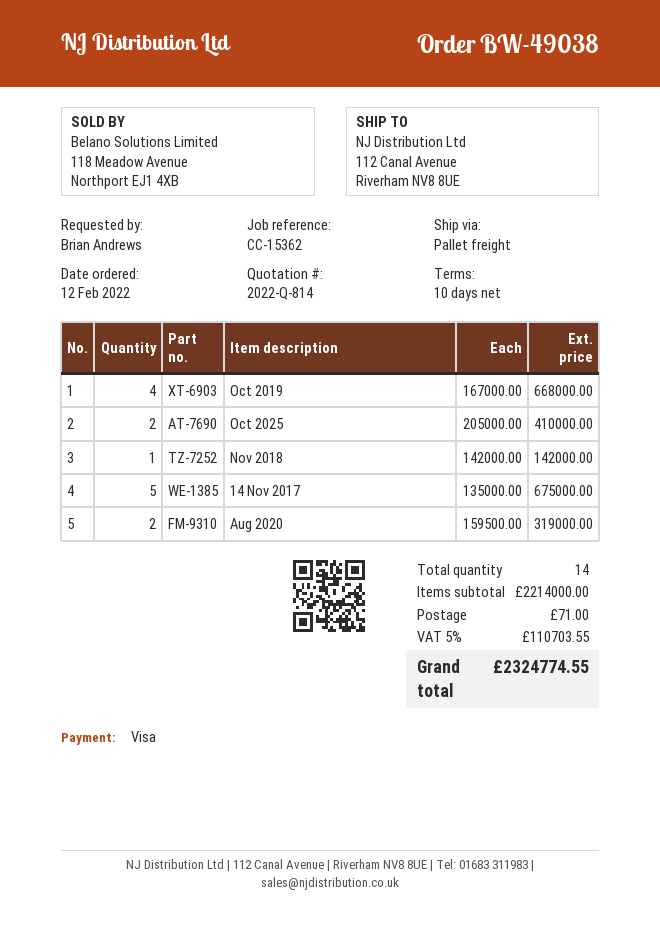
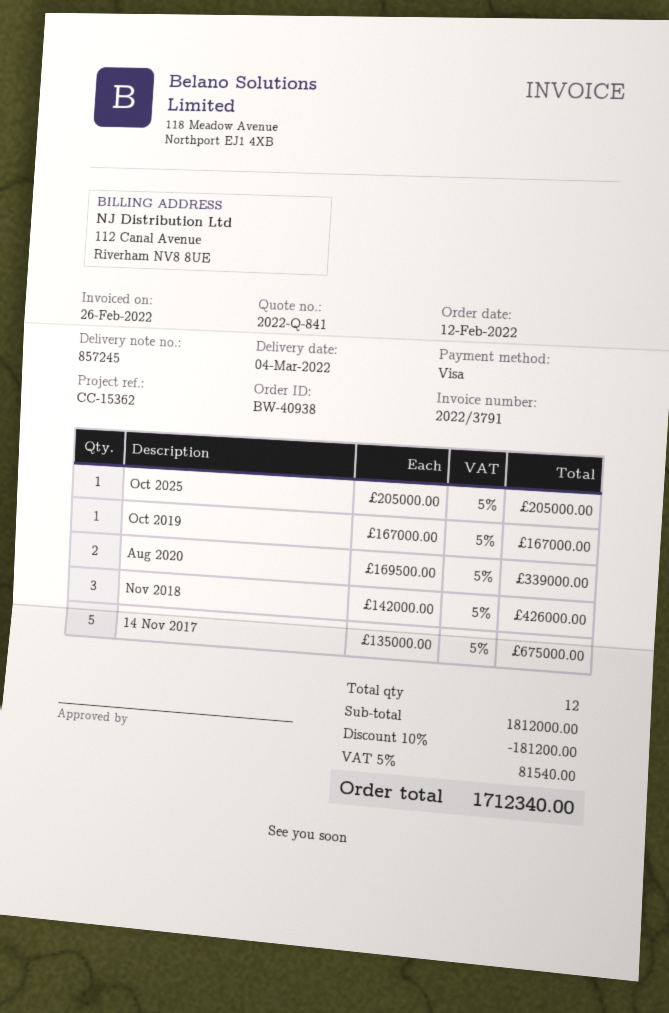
quote number: 2022-Q-814 -> 2022-Q-841
order number: BW-49038 -> BW-40938
Oct 2019: 4 x 167000.00 = 668000.00 -> 1 x 167000.00 = 167000.00
Oct 2025: 2 x 205000.00 = 410000.00 -> 1 x 205000.00 = 205000.00
Nov 2018: 1 x 142000.00 = 142000.00 -> 3 x 142000.00 = 426000.00
Aug 2020: 2 x 159500.00 = 319000.00 -> 2 x 169500.00 = 339000.00
total quantity: 14 -> 12
subtotal: 2214000.00 -> 1812000.00
discount: none -> 10% = 181200.00
shipping: 71.00 -> none
tax: 5% = 110703.55 -> 5% = 81540.00
total: 2324774.55 -> 1712340.00

